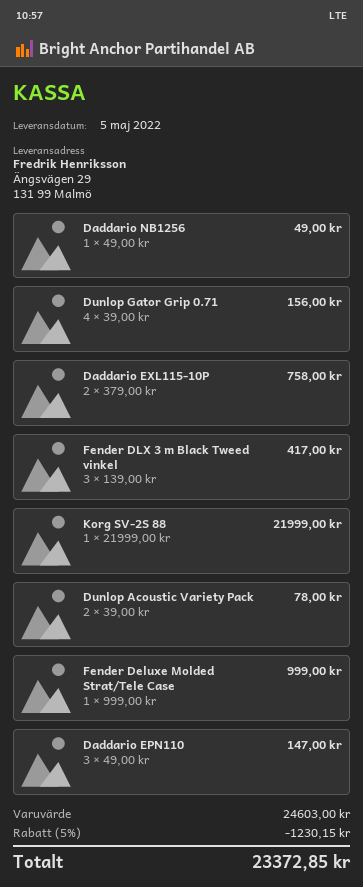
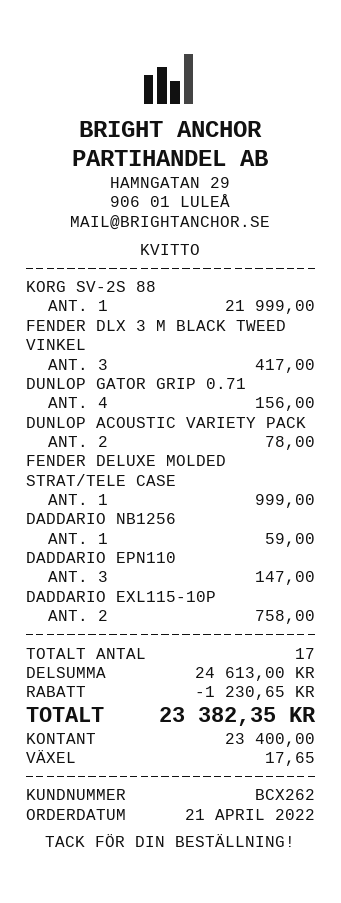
Daddario NB1256: 1 for 49.00 -> 1 for 59.00
subtotal: 24603.00 -> 24613.00
discount: 1230.15 -> 1230.65
total: 23372.85 -> 23382.35

